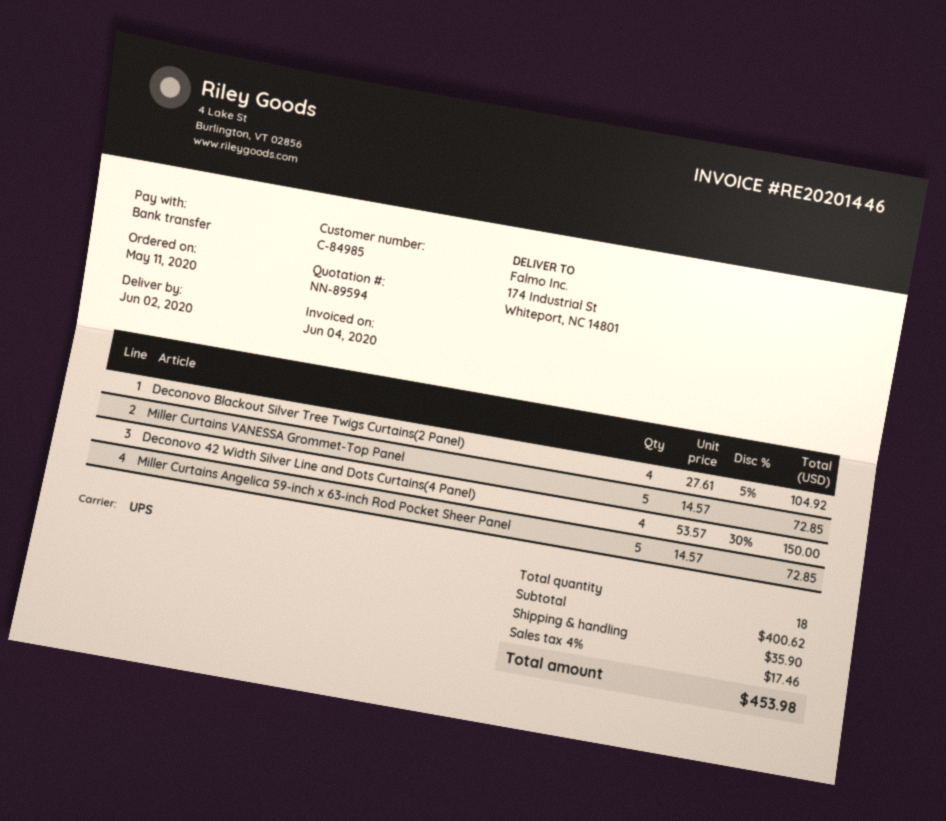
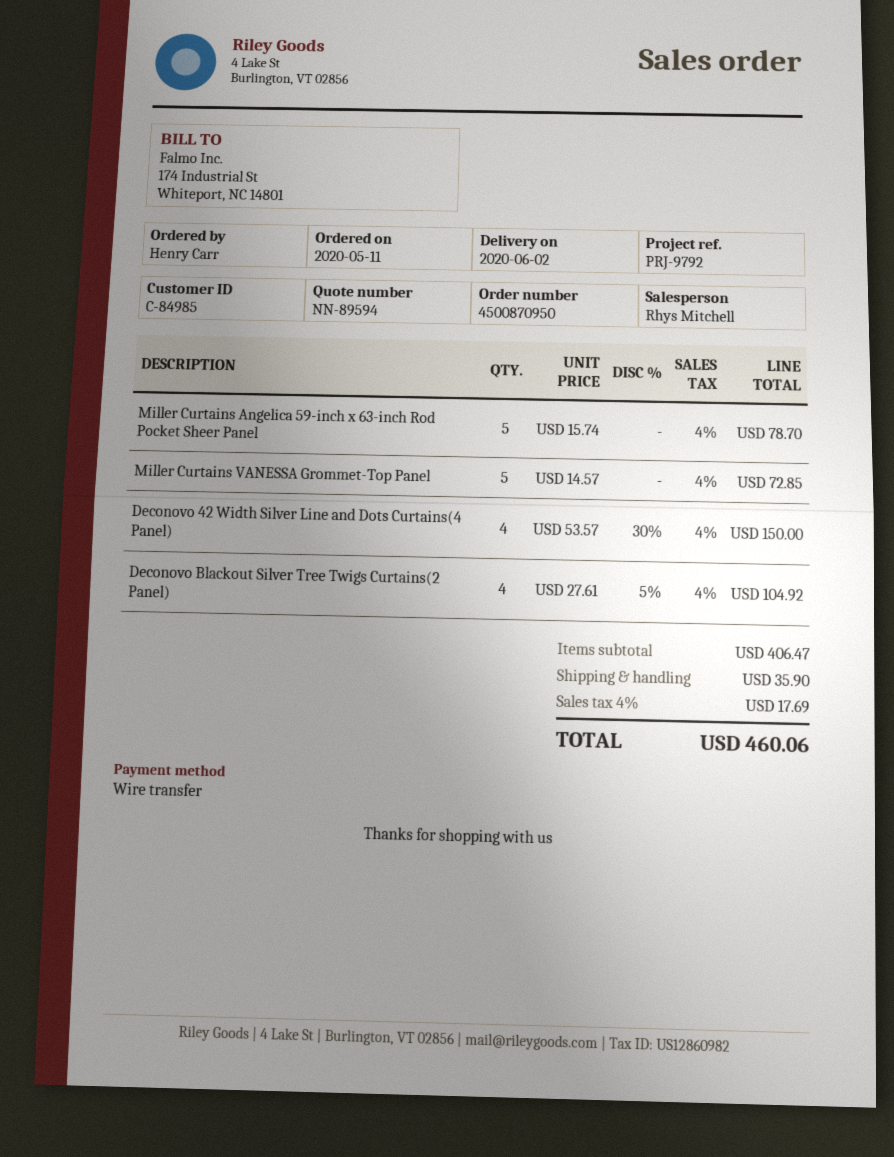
Miller Curtains Angelica 59-inch x 63-inch Rod Pocket Sheer Panel: 5 x 14.57 = 72.85 -> 5 x 15.74 = 78.70
subtotal: 400.62 -> 406.47
tax: 4% = 17.46 -> 4% = 17.69
total: 453.98 -> 460.06

